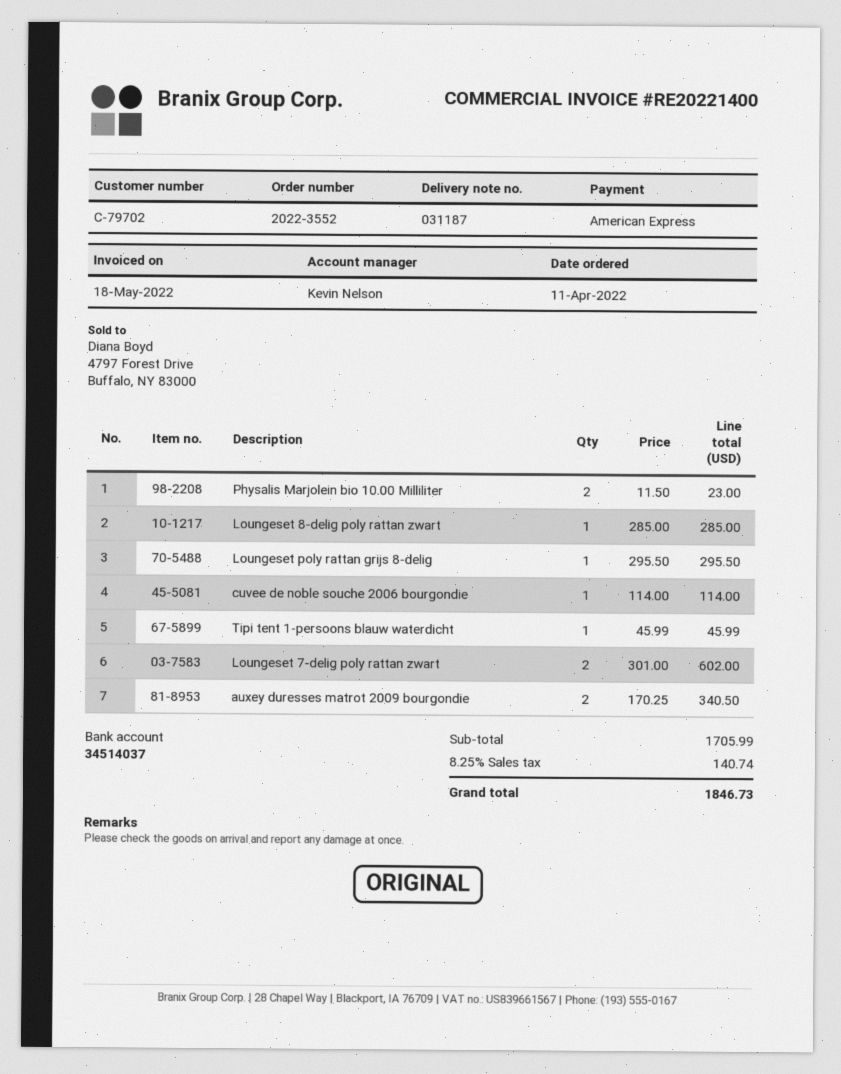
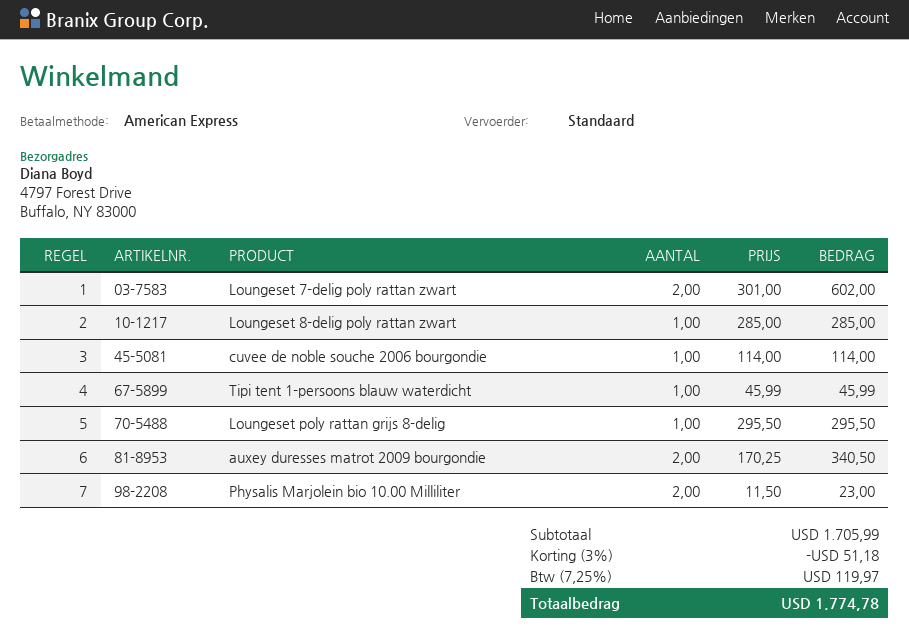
discount: none -> 3% = 51.18
tax: 8.25% = 140.74 -> 7.25% = 119.97
total: 1846.73 -> 1774.78

